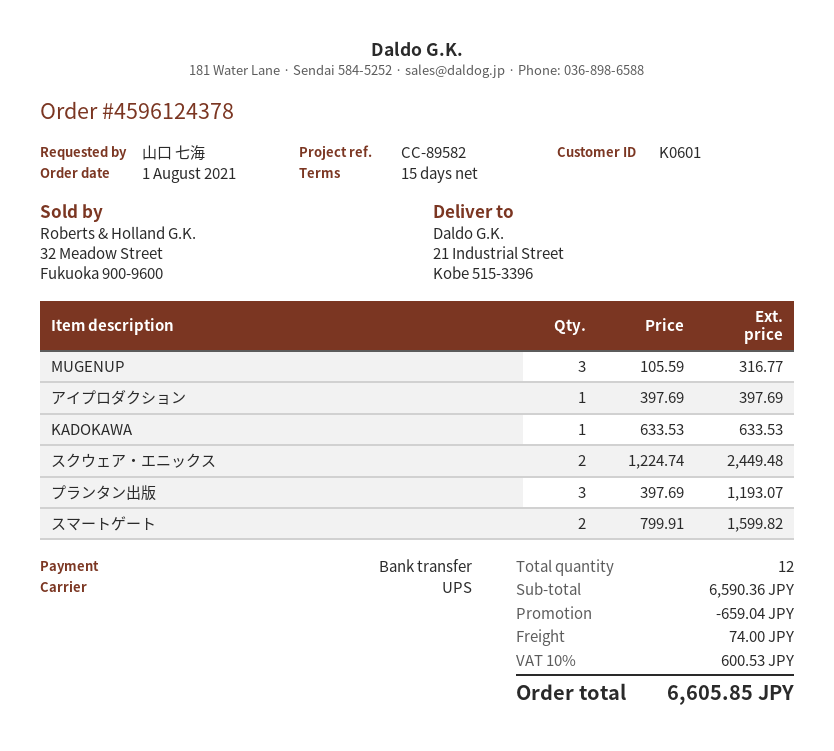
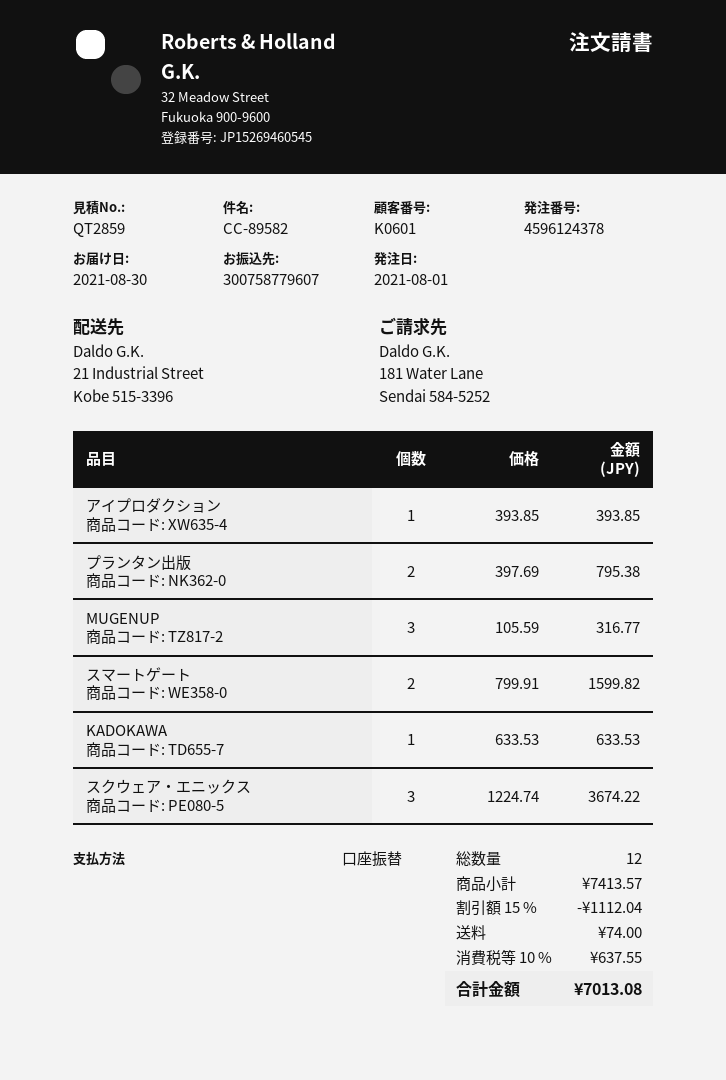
payment method: bank transfer -> direct debit
アイプロダクション: 1 x 397.69 = 397.69 -> 1 x 393.85 = 393.85
スクウェア・エニックス: 2 x 1224.74 = 2449.48 -> 3 x 1224.74 = 3674.22
プランタン出版: 3 x 397.69 = 1193.07 -> 2 x 397.69 = 795.38
subtotal: 6590.36 -> 7413.57
discount: 659.04 -> 1112.04
tax: 10% = 600.53 -> 10% = 637.55
total: 6605.85 -> 7013.08

